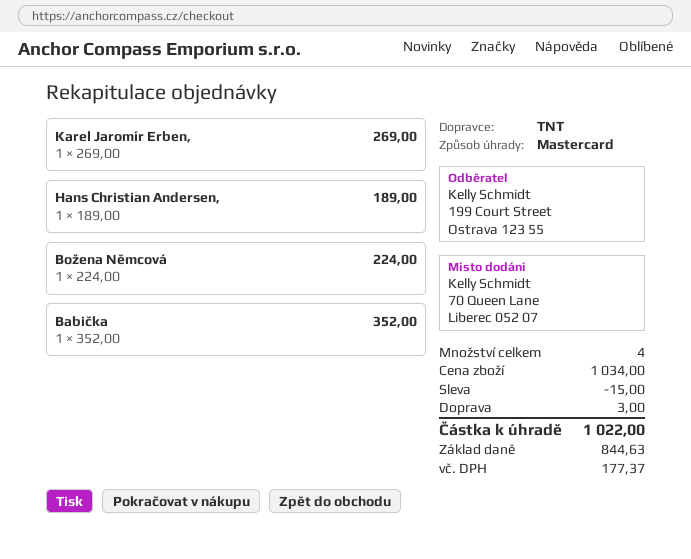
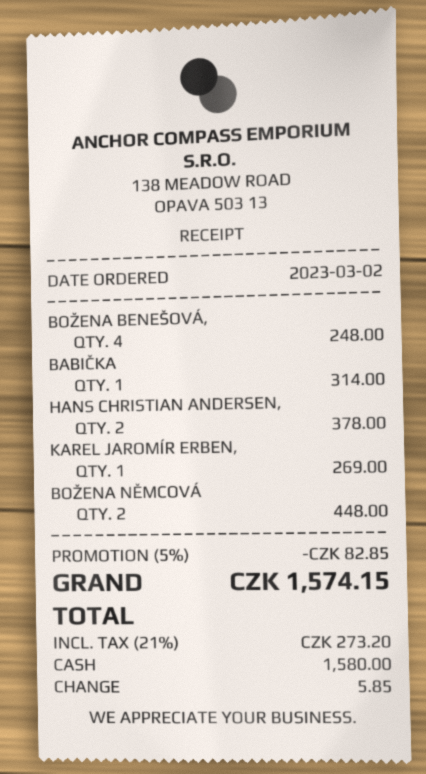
payment method: Mastercard -> cash
Hans Christian Andersen,: 1 for 189.00 -> 2 for 378.00
Božena Němcová: 1 for 224.00 -> 2 for 448.00
Babička: 1 for 352.00 -> 1 for 314.00
BOŽENA BENEŠOVÁ,: none -> 4 for 248.00
discount: 15.00 -> 82.85
shipping: 3.00 -> none
tax: 177.37 -> 273.20
total: 1022.00 -> 1574.15

